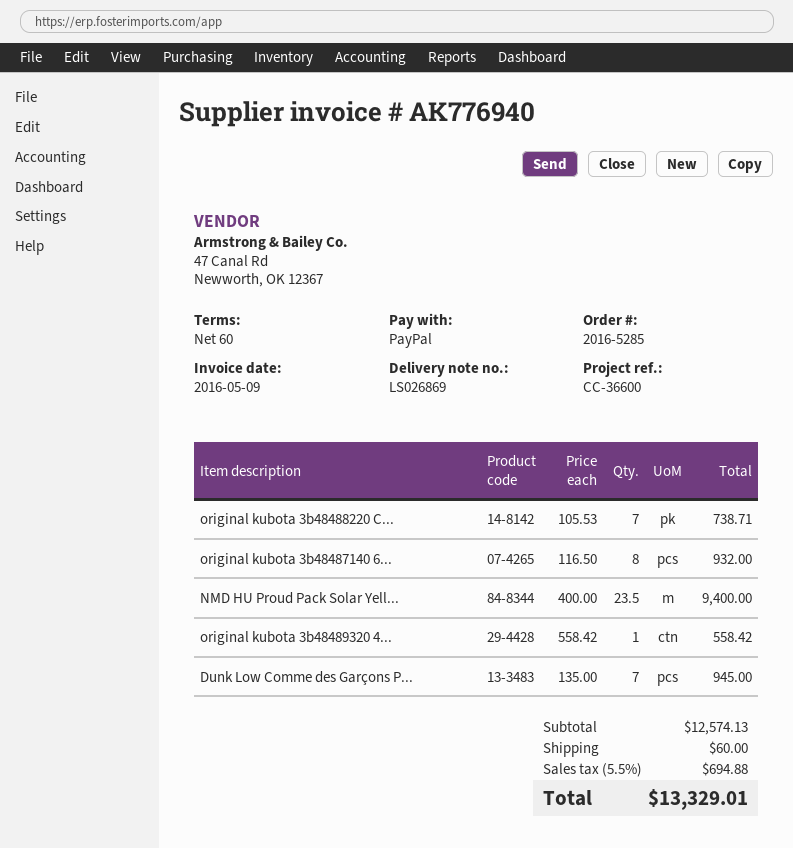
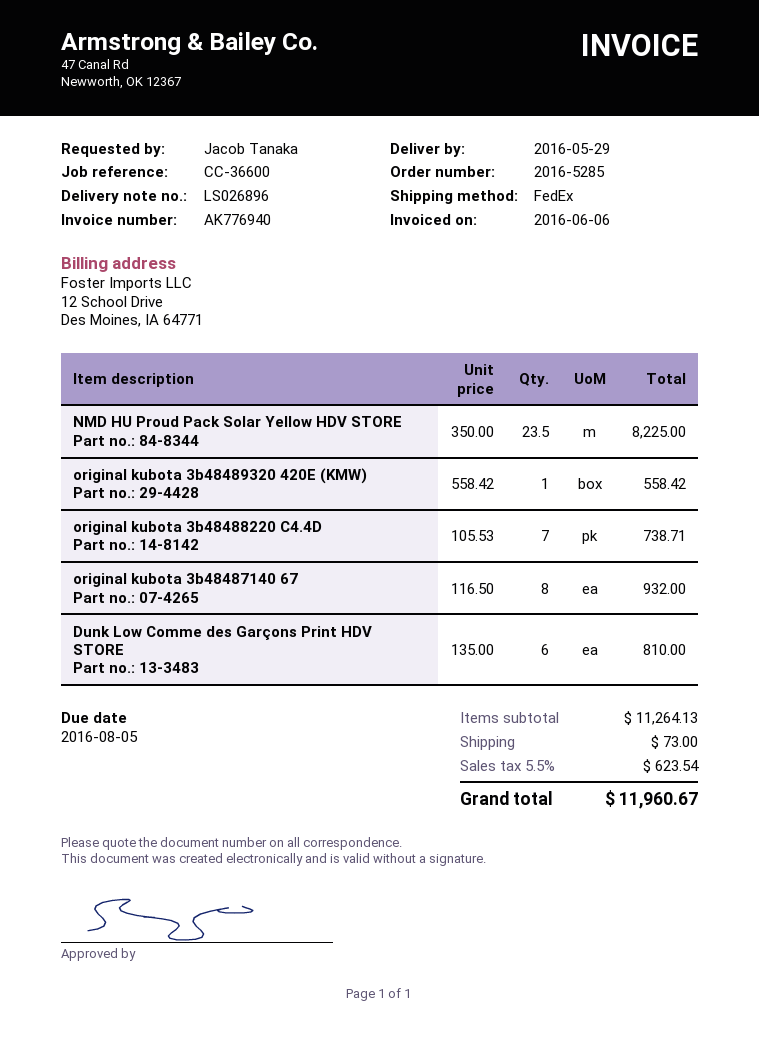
delivery note number: LS026869 -> LS026896
invoice date: 2016-05-09 -> 2016-06-06
NMD HU Proud Pack Solar Yell...: 23.5 x 400.00 = 9400.00 -> 23.5 x 350.00 = 8225.00
Dunk Low Comme des Garçons P...: 7 x 135.00 = 945.00 -> 6 x 135.00 = 810.00
subtotal: 12574.13 -> 11264.13
shipping: 60.00 -> 73.00
tax: 5.5% = 694.88 -> 5.5% = 623.54
total: 13329.01 -> 11960.67

